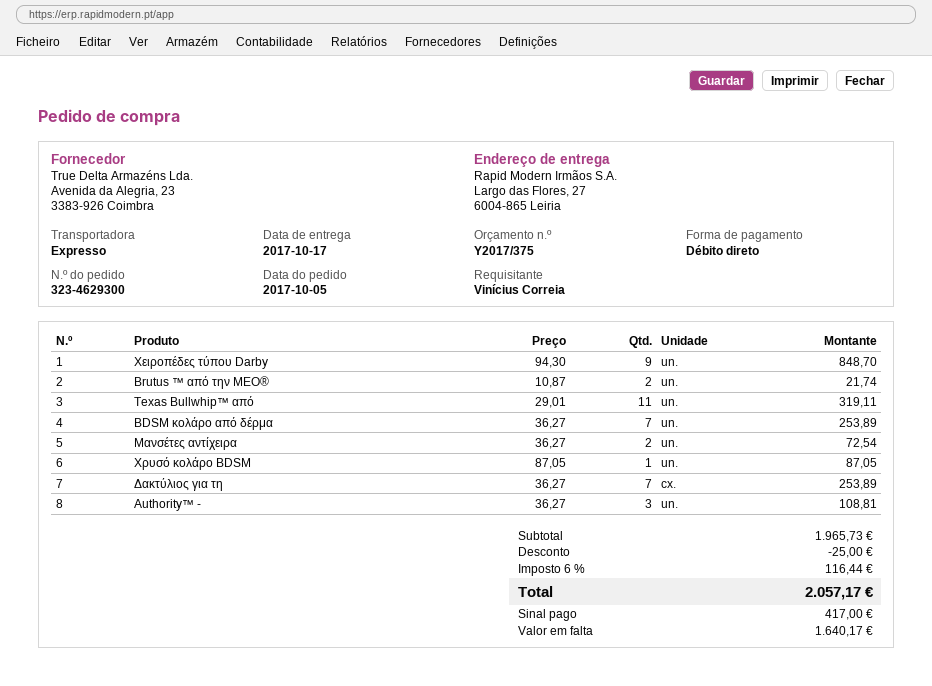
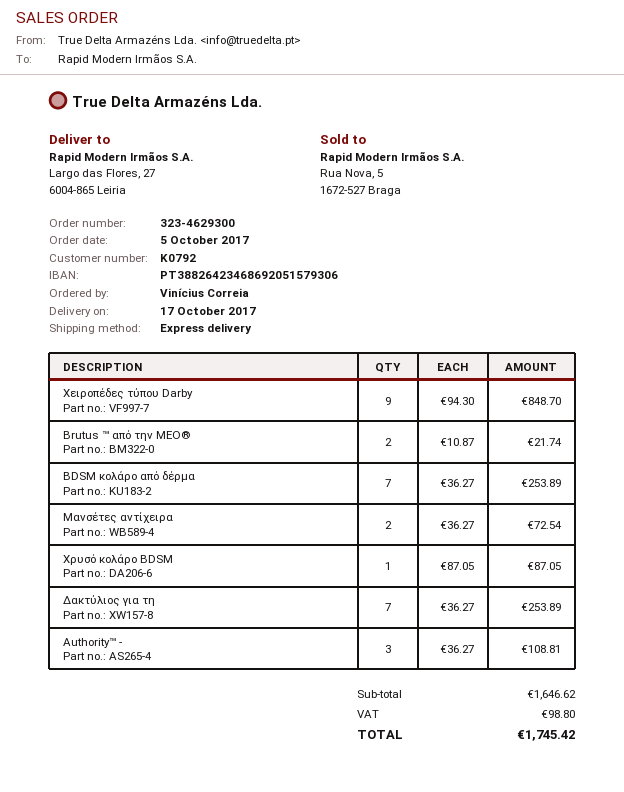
Texas Bullwhip™ από: 11 x 29.01 = 319.11 -> none
subtotal: 1965.73 -> 1646.62
discount: 25.00 -> none
tax: 116.44 -> 98.80
total: 2057.17 -> 1745.42

